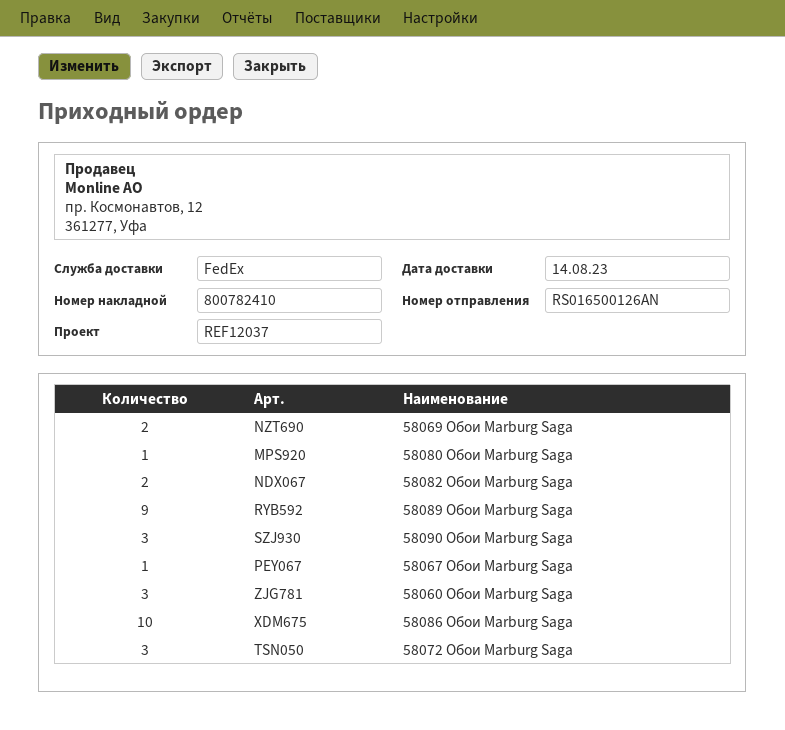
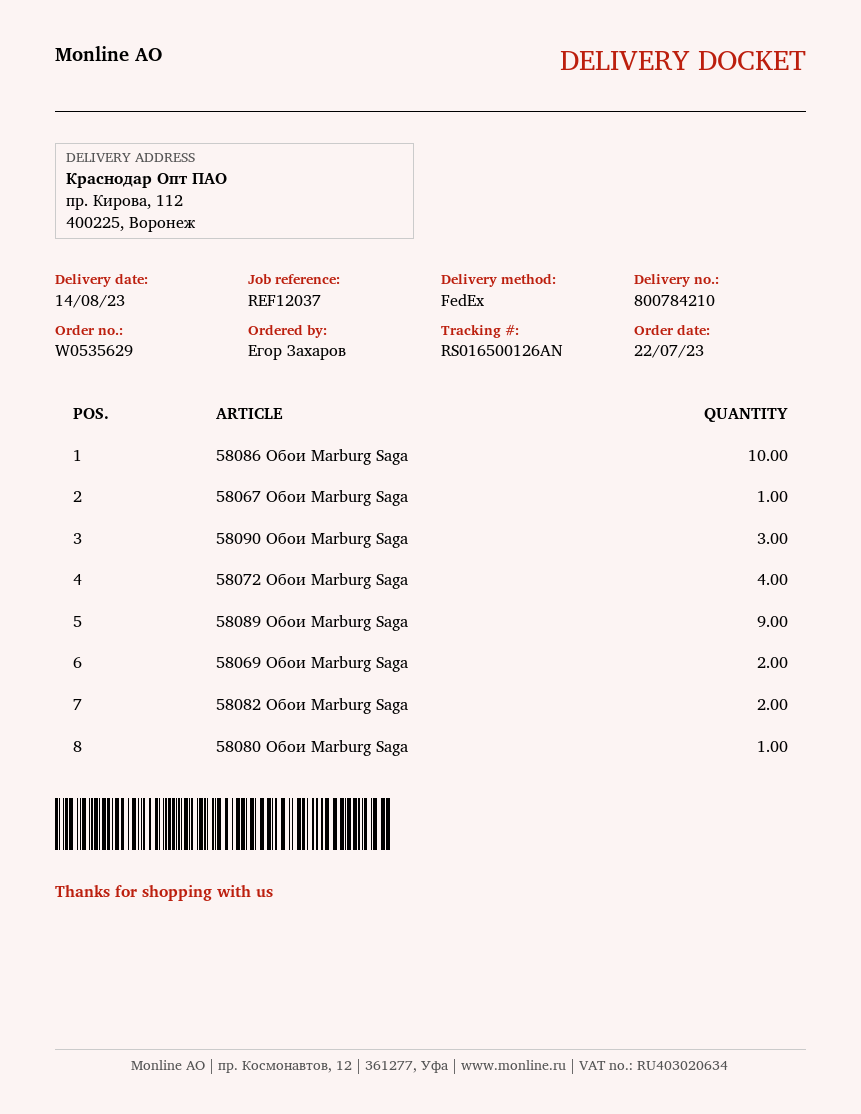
delivery note number: 800782410 -> 800784210
58060 Обои Marburg Saga: 3 -> none
58072 Обои Marburg Saga: 3 -> 4

